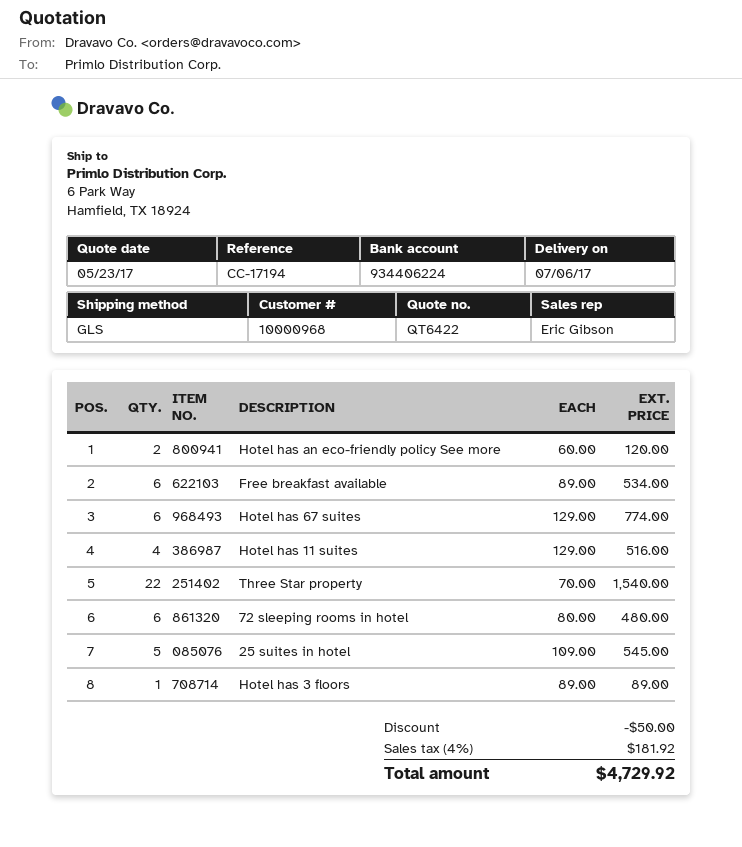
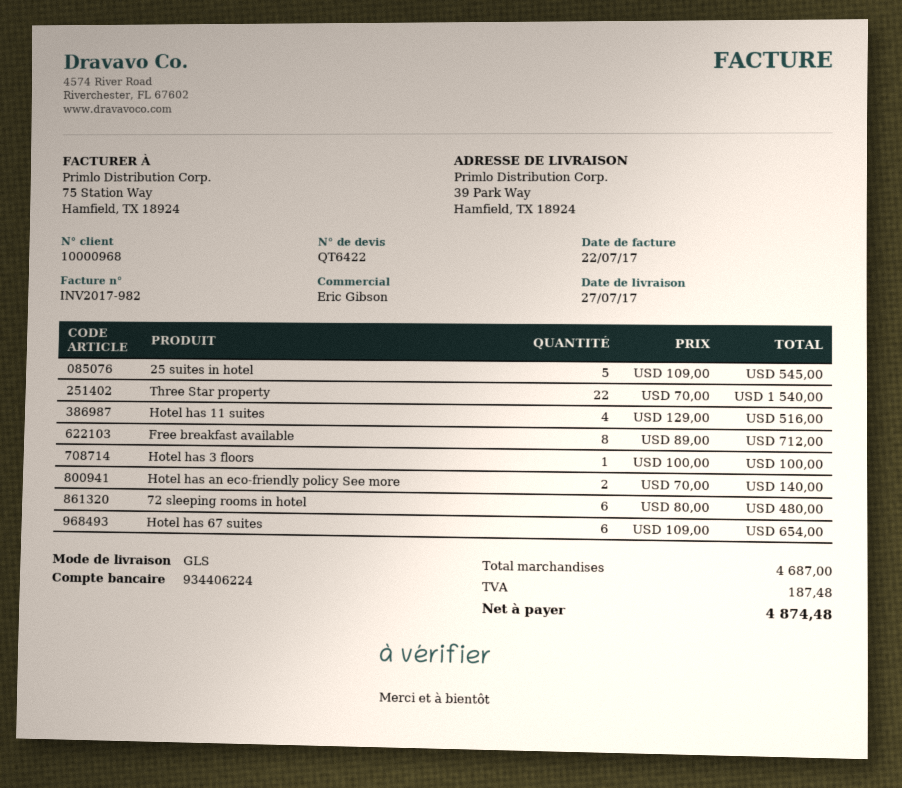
delivery date: 2017-07-06 -> 2017-07-27
ship to: 6 Park Way, Hamfield, TX 18924 -> 39 Park Way, Hamfield, TX 18924
Hotel has an eco-friendly policy See more: 2 x 60.00 = 120.00 -> 2 x 70.00 = 140.00
Free breakfast available: 6 x 89.00 = 534.00 -> 8 x 89.00 = 712.00
Hotel has 67 suites: 6 x 129.00 = 774.00 -> 6 x 109.00 = 654.00
Hotel has 3 floors: 1 x 89.00 = 89.00 -> 1 x 100.00 = 100.00
discount: 50.00 -> none
tax: 181.92 -> 187.48
total: 4729.92 -> 4874.48

